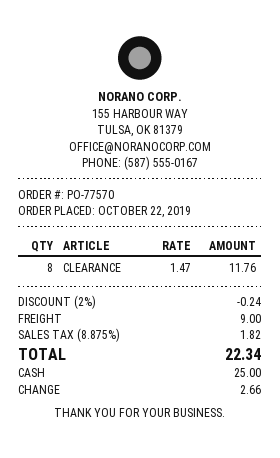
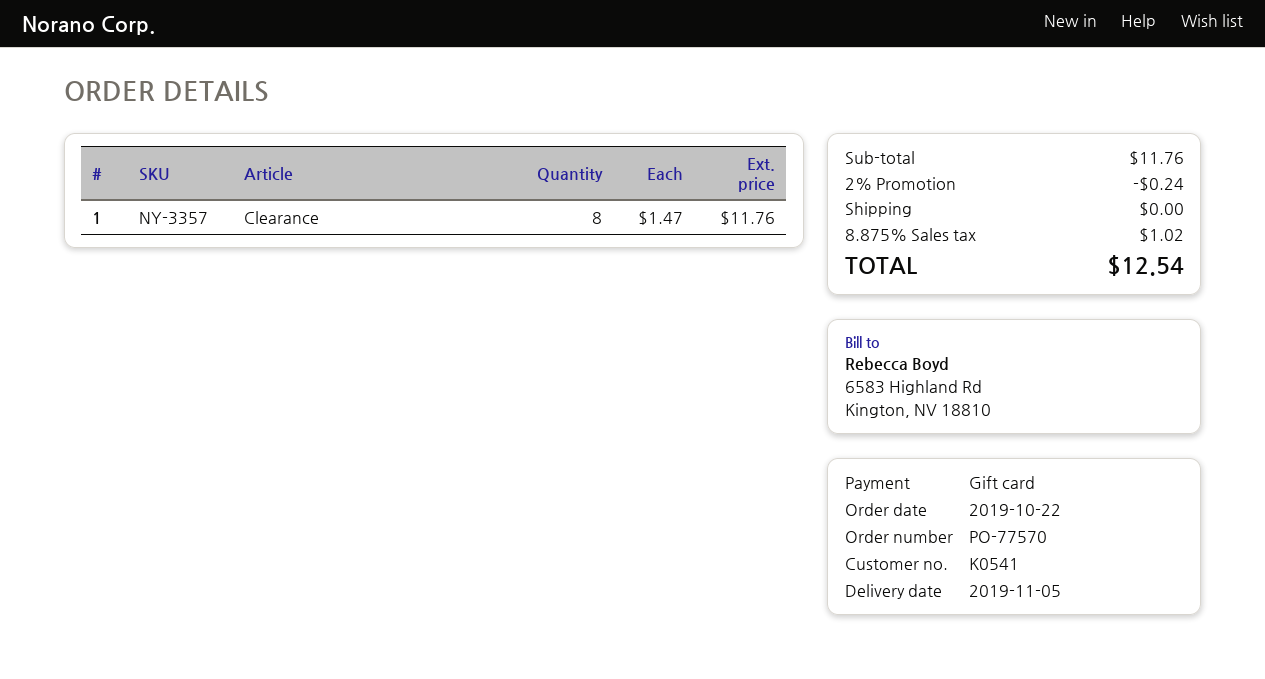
payment method: cash -> gift card
shipping: 9.00 -> 0.00
tax: 8.875% = 1.82 -> 8.875% = 1.02
total: 22.34 -> 12.54

